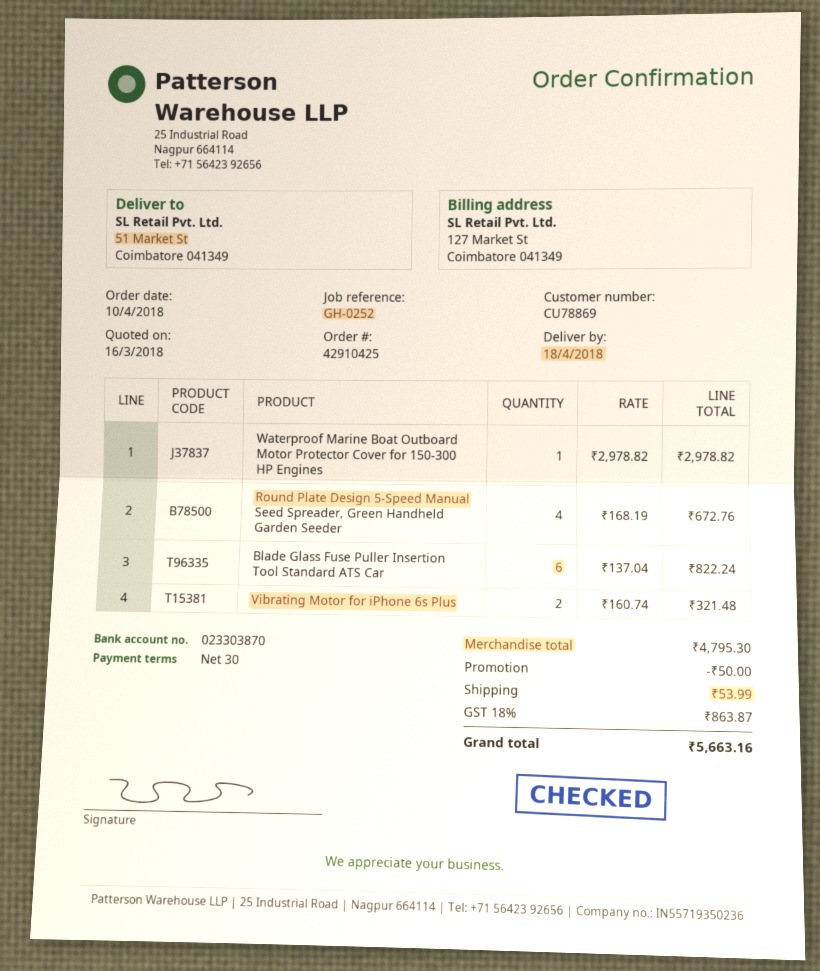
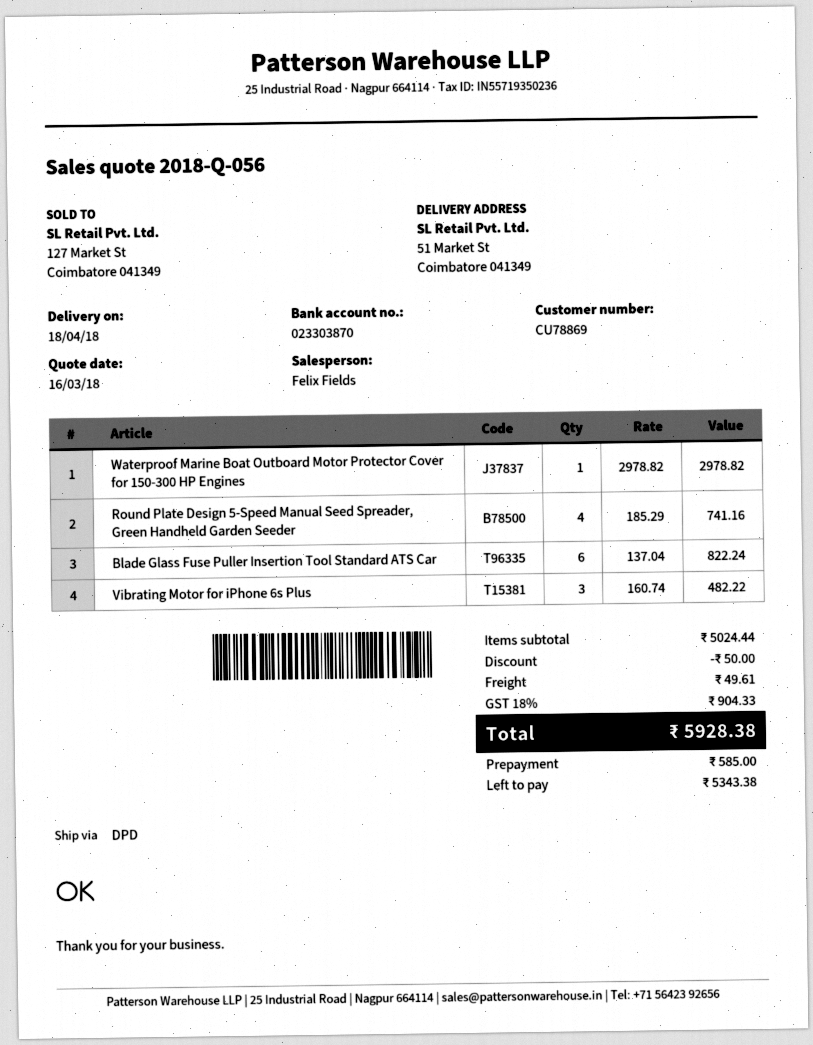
Round Plate Design 5-Speed Manual Seed Spreader, Green Handheld Garden Seeder: 4 x 168.19 = 672.76 -> 4 x 185.29 = 741.16
Vibrating Motor for iPhone 6s Plus: 2 x 160.74 = 321.48 -> 3 x 160.74 = 482.22
subtotal: 4795.30 -> 5024.44
shipping: 53.99 -> 49.61
tax: 18% = 863.87 -> 18% = 904.33
total: 5663.16 -> 5928.38

